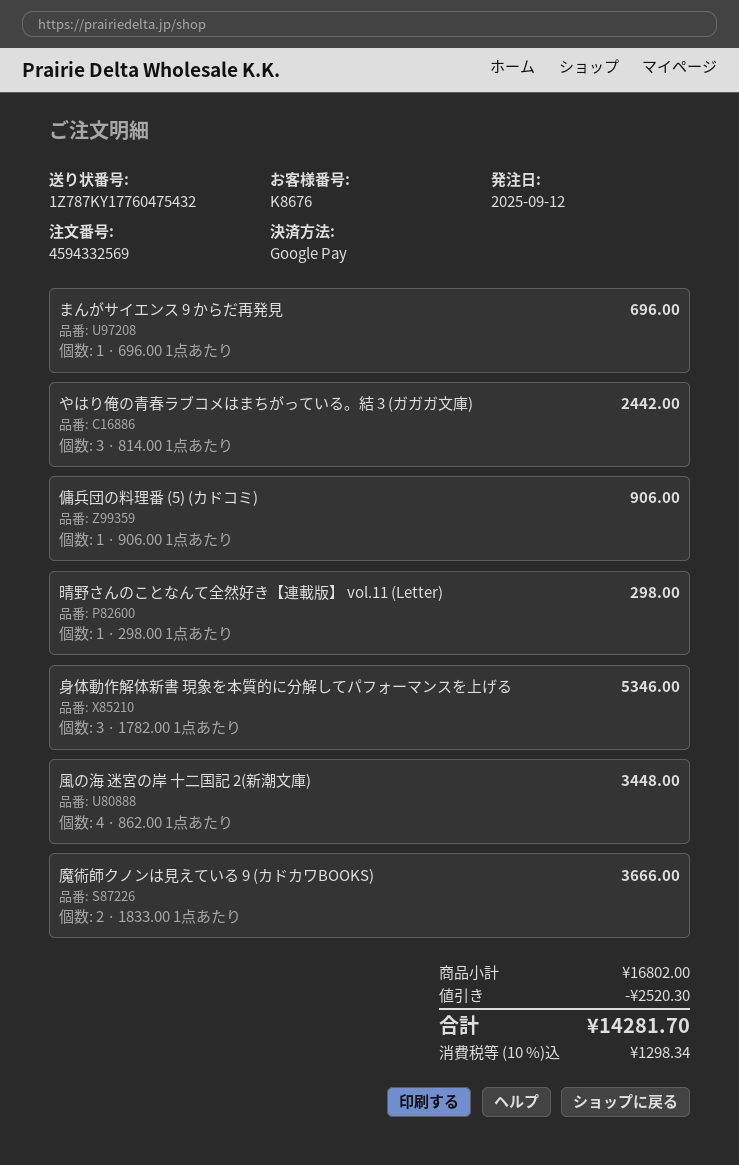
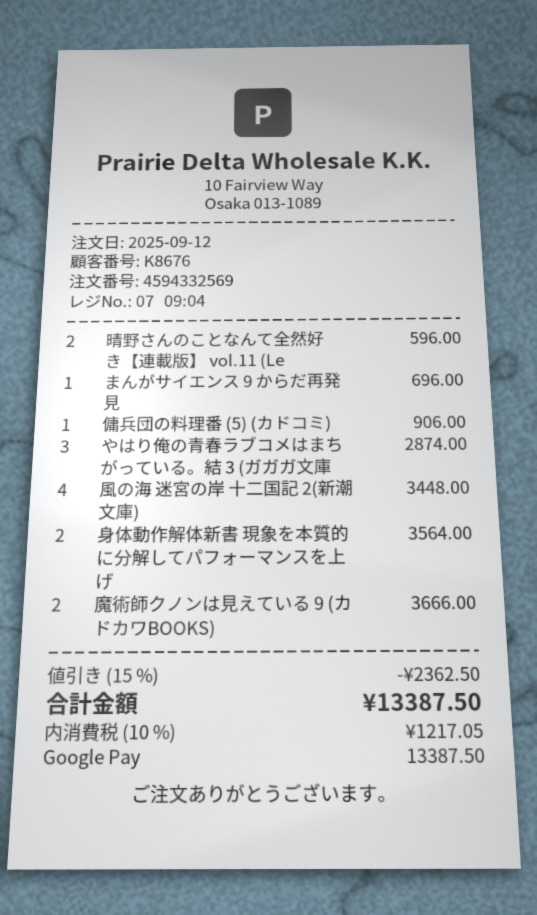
やはり俺の青春ラブコメはまちがっている。結 3 (ガガガ文庫): 3 for 2442.00 -> 3 for 2874.00
晴野さんのことなんて全然好き【連載版】 vol.11 (Letter): 1 for 298.00 -> 2 for 596.00
身体動作解体新書 現象を本質的に分解してパフォーマンスを上げる: 3 for 5346.00 -> 2 for 3564.00
discount: 2520.30 -> 2362.50
tax: 10% = 1298.34 -> 10% = 1217.05
total: 14281.70 -> 13387.50

